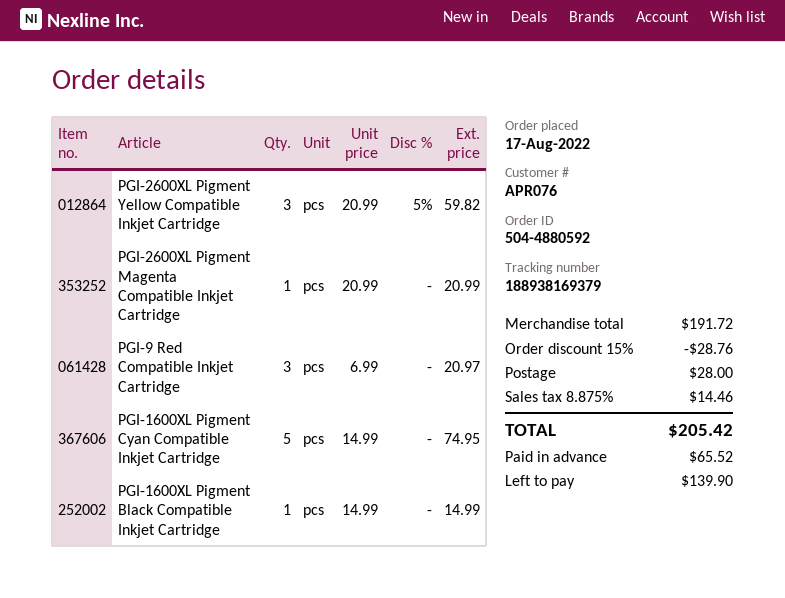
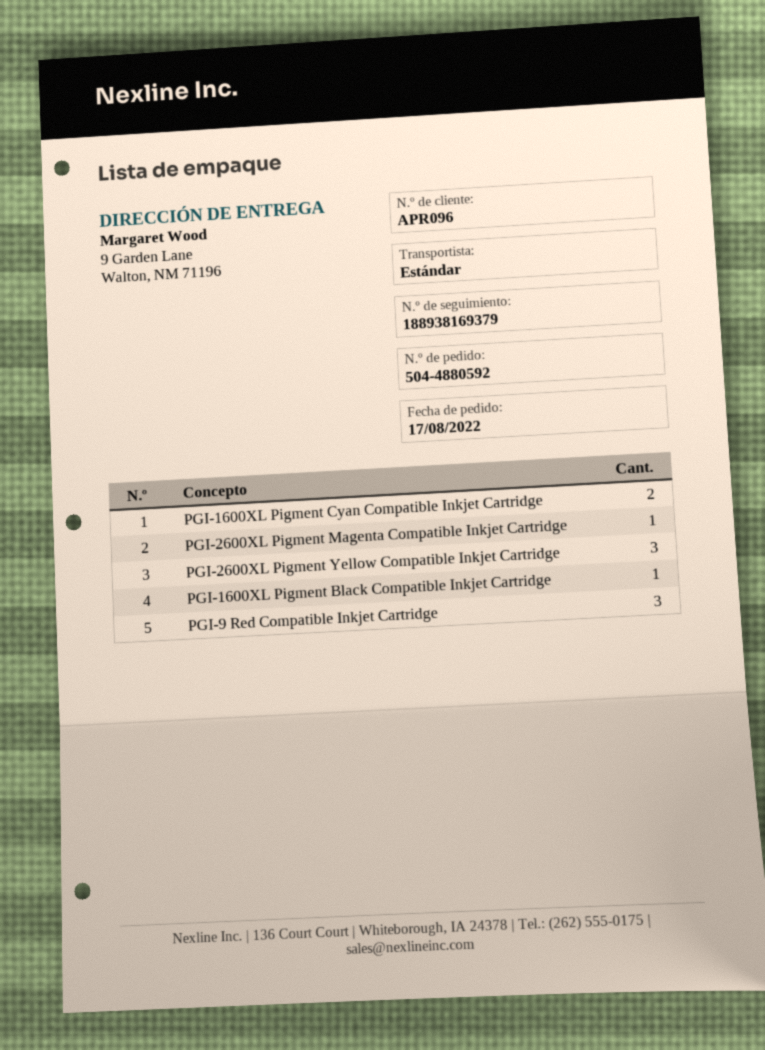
customer number: APR076 -> APR096
PGI-1600XL Pigment Cyan Compatible Inkjet Cartridge: 5 -> 2

